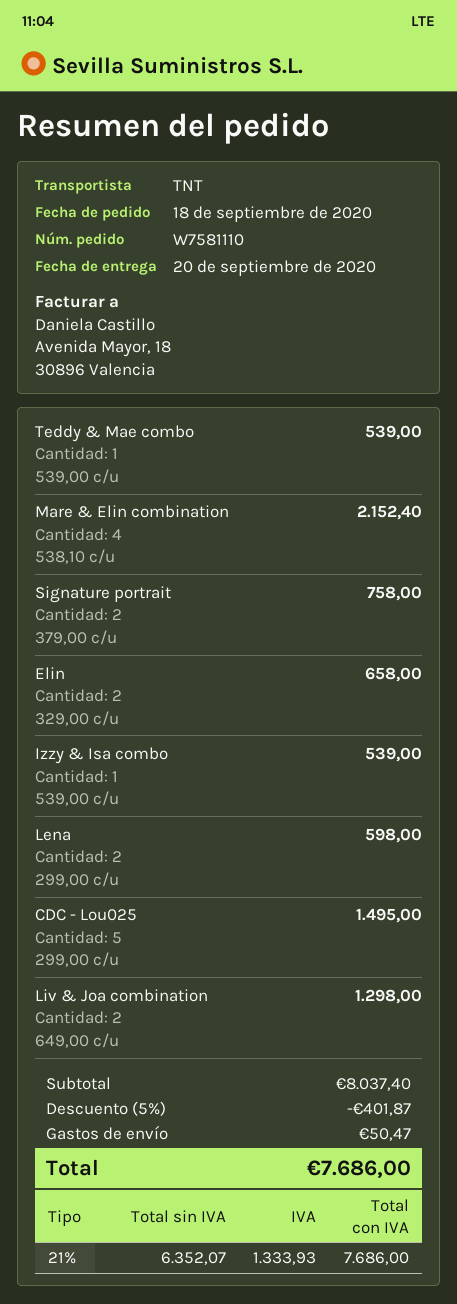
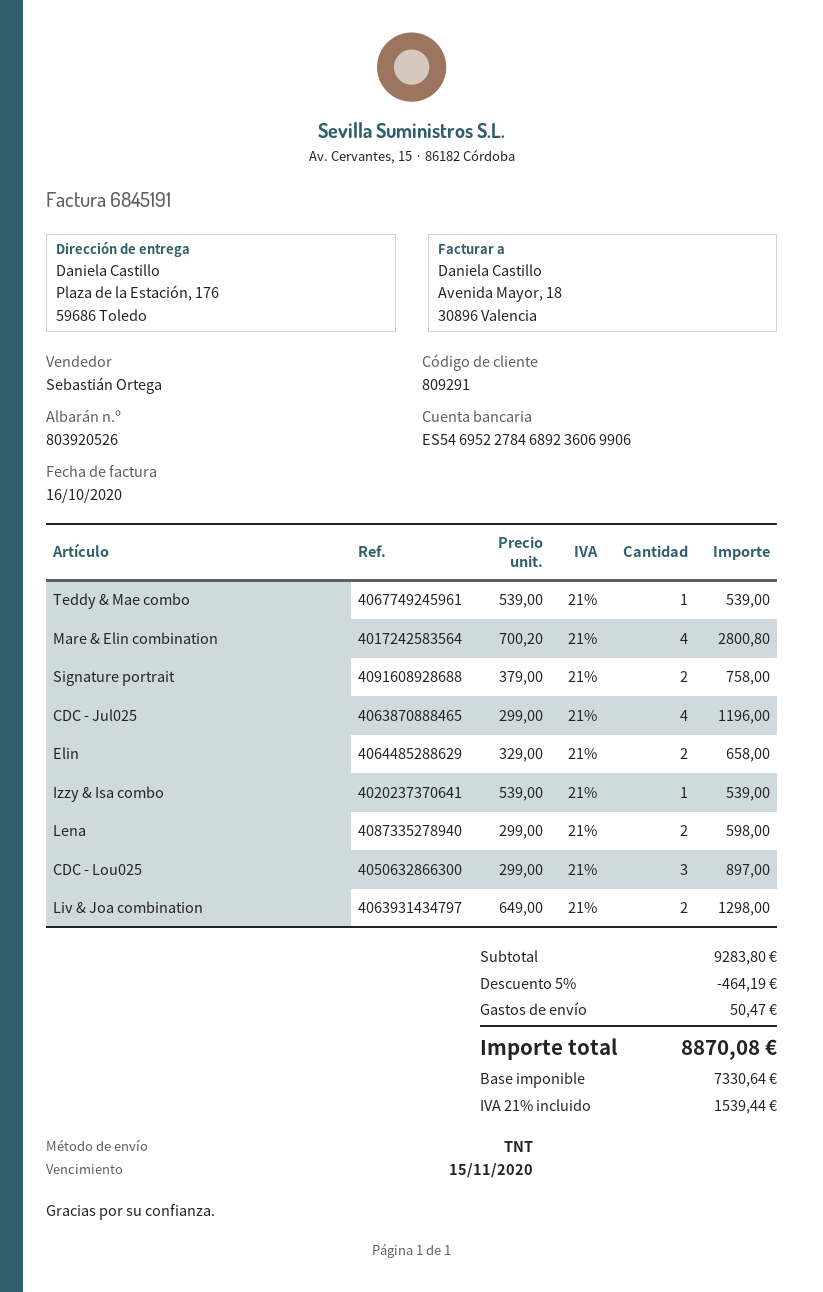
Mare & Elin combination: 4 x 538.10 = 2152.40 -> 4 x 700.20 = 2800.80
CDC - Lou025: 5 x 299.00 = 1495.00 -> 3 x 299.00 = 897.00
CDC - Jul025: none -> 4 x 299.00 = 1196.00
subtotal: 8037.40 -> 9283.80
discount: 5% = 401.87 -> 5% = 464.19
net: 6352.07 -> 7330.64
tax: 21% = 1333.93 -> 21% = 1539.44
total: 7686.00 -> 8870.08

